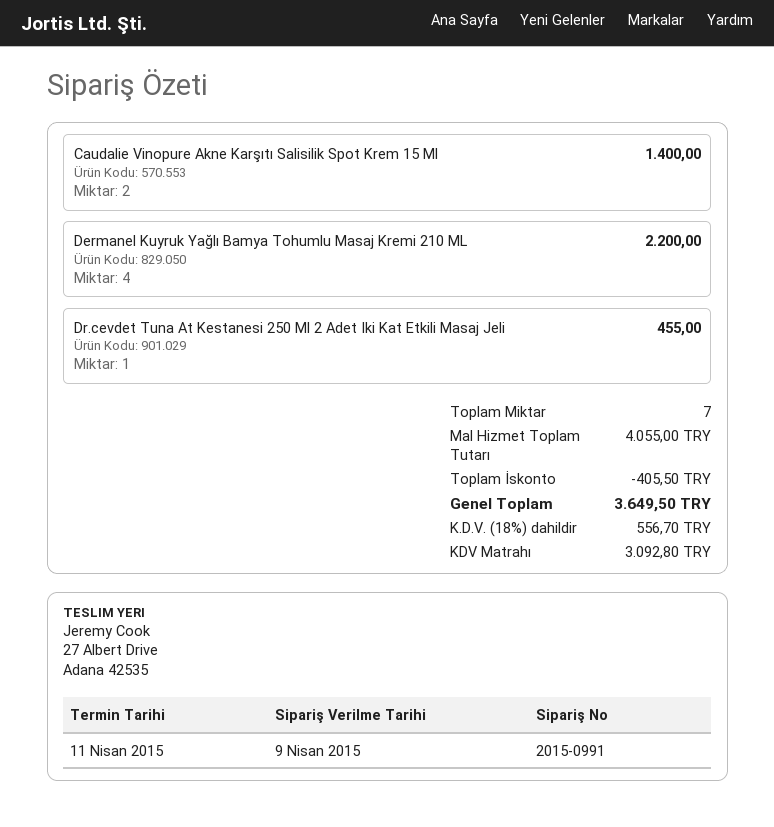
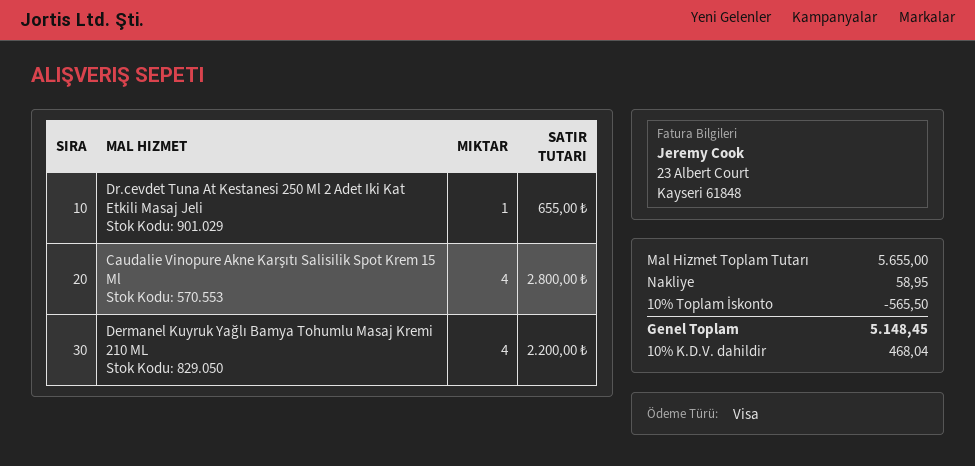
Caudalie Vinopure Akne Karşıtı Salisilik Spot Krem 15 Ml: 2 for 1400.00 -> 4 for 2800.00
Dr.cevdet Tuna At Kestanesi 250 Ml 2 Adet Iki Kat Etkili Masaj Jeli: 1 for 455.00 -> 1 for 655.00
subtotal: 4055.00 -> 5655.00
discount: 405.50 -> 565.50
shipping: none -> 58.95
tax: 18% = 556.70 -> 10% = 468.04
total: 3649.50 -> 5148.45

